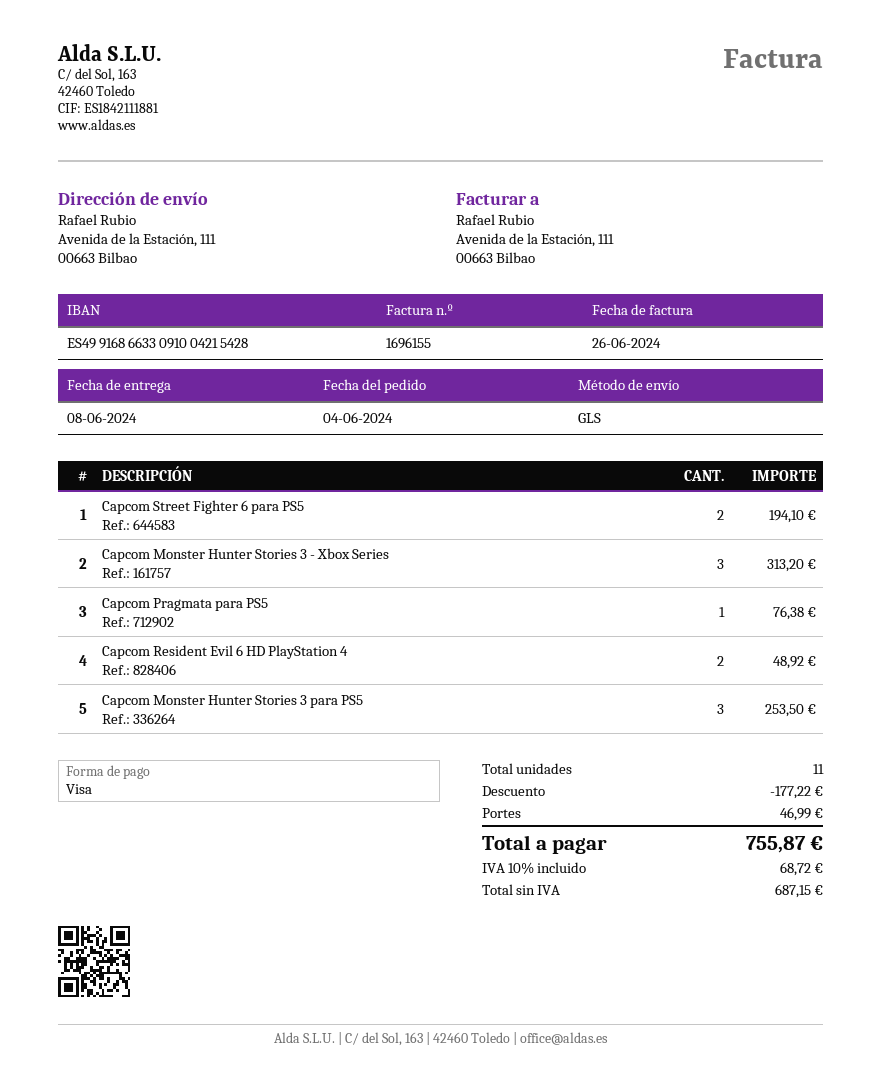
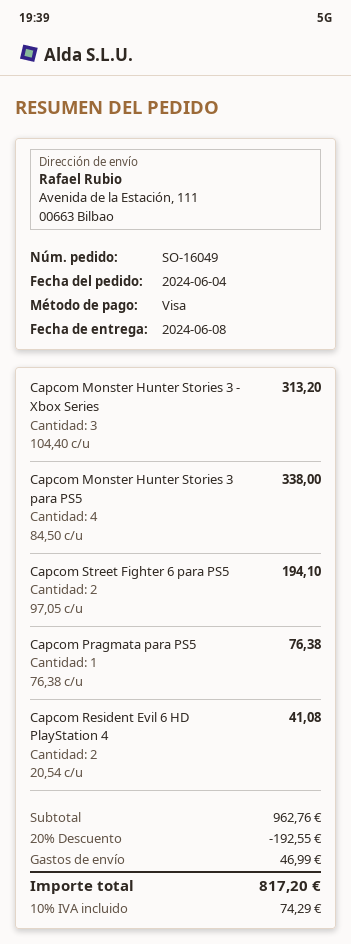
Capcom Resident Evil 6 HD PlayStation 4: 2 for 48.92 -> 2 for 41.08
Capcom Monster Hunter Stories 3 para PS5: 3 for 253.50 -> 4 for 338.00
discount: 177.22 -> 192.55
tax: 10% = 68.72 -> 10% = 74.29
total: 755.87 -> 817.20

